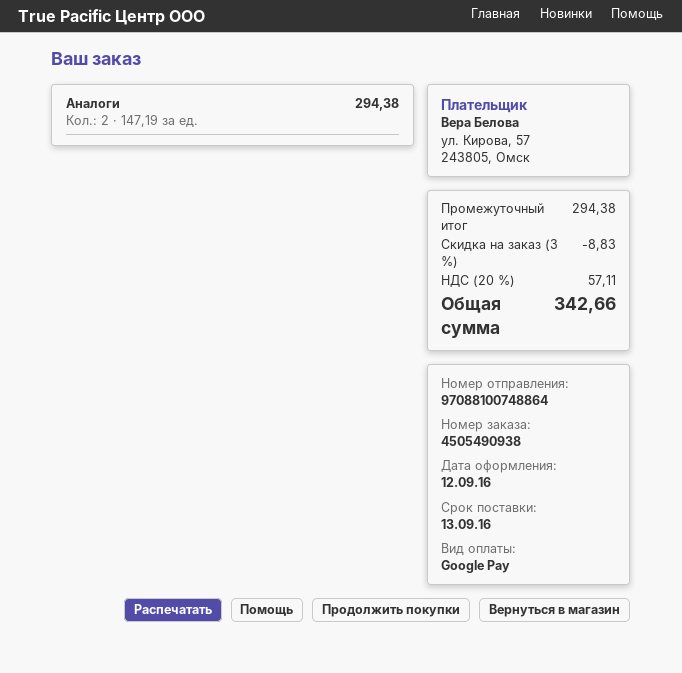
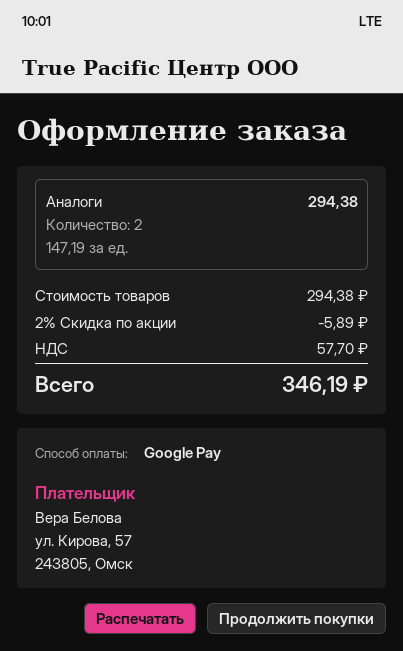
discount: 3% = 8.83 -> 2% = 5.89
tax: 57.11 -> 57.70
total: 342.66 -> 346.19

